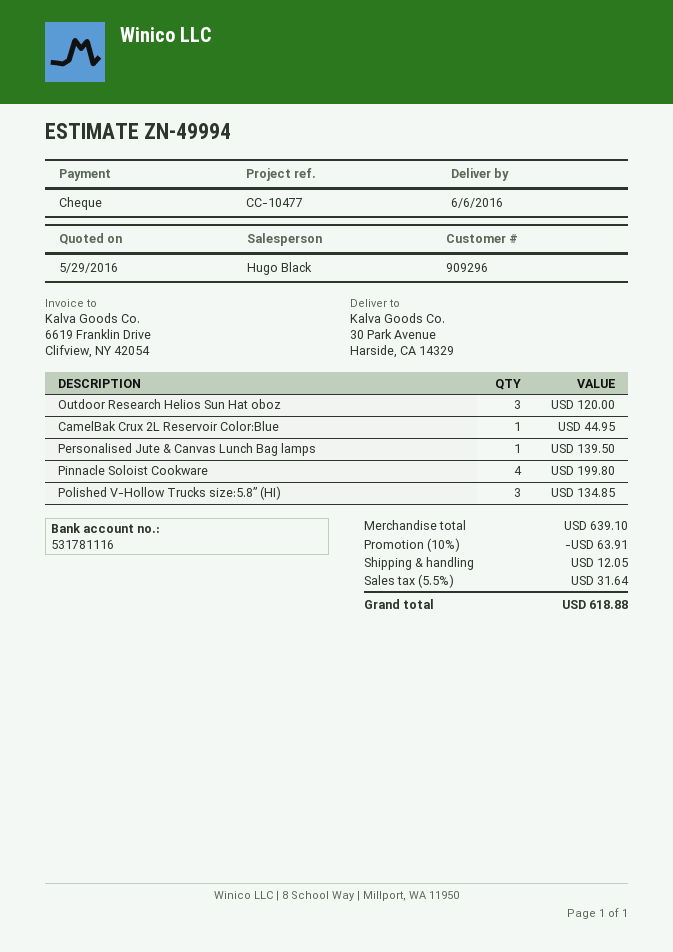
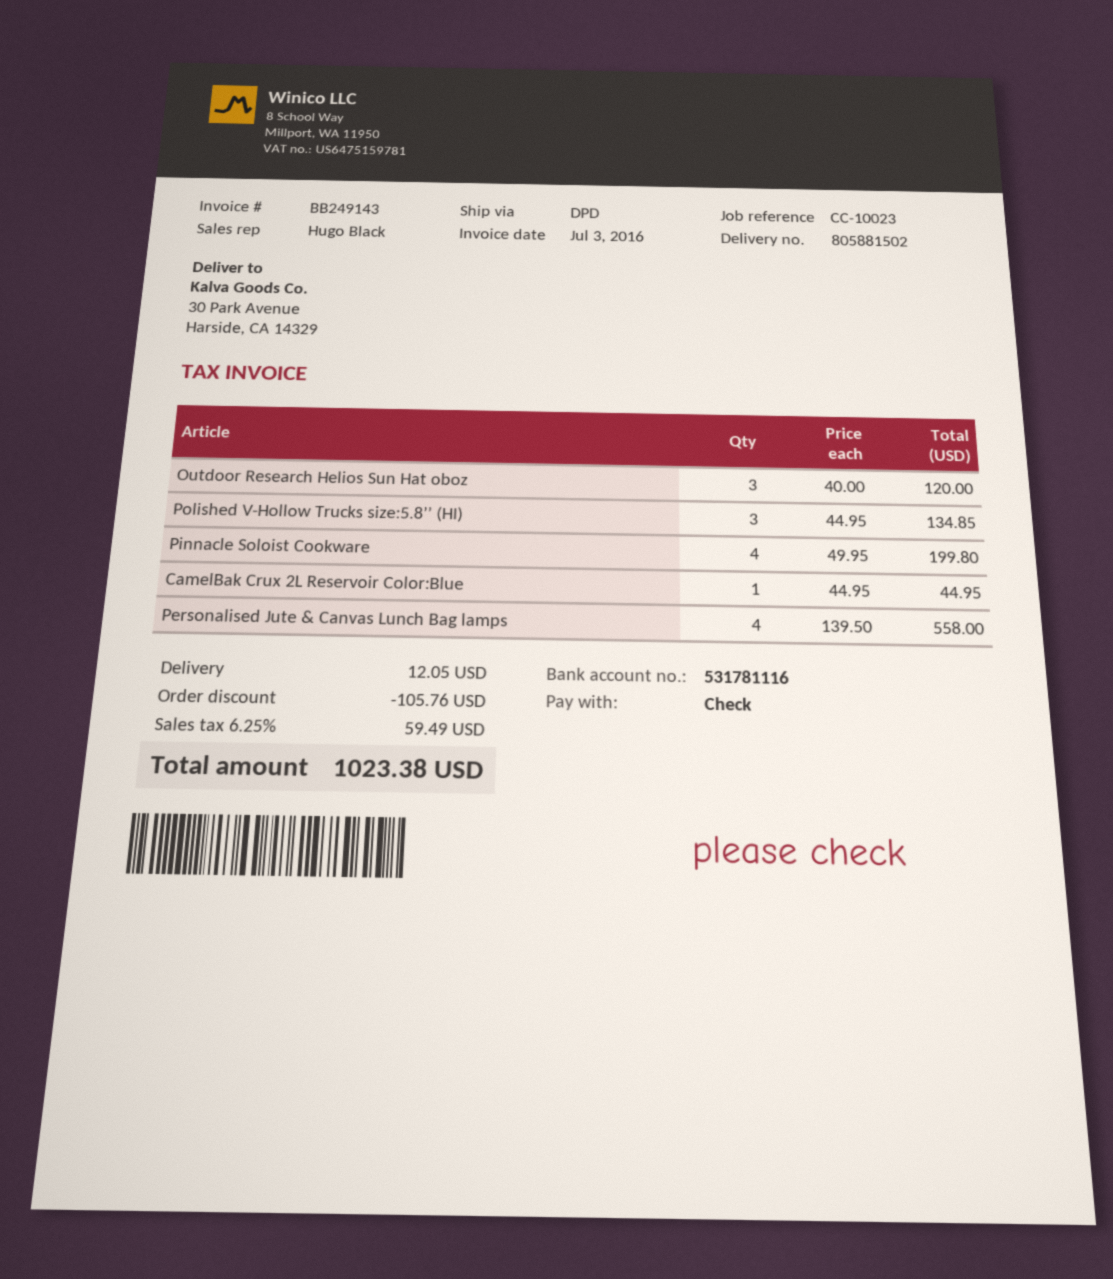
reference: CC-10477 -> CC-10023
Personalised Jute & Canvas Lunch Bag lamps: 1 for 139.50 -> 4 for 558.00
discount: 63.91 -> 105.76
tax: 5.5% = 31.64 -> 6.25% = 59.49
total: 618.88 -> 1023.38

